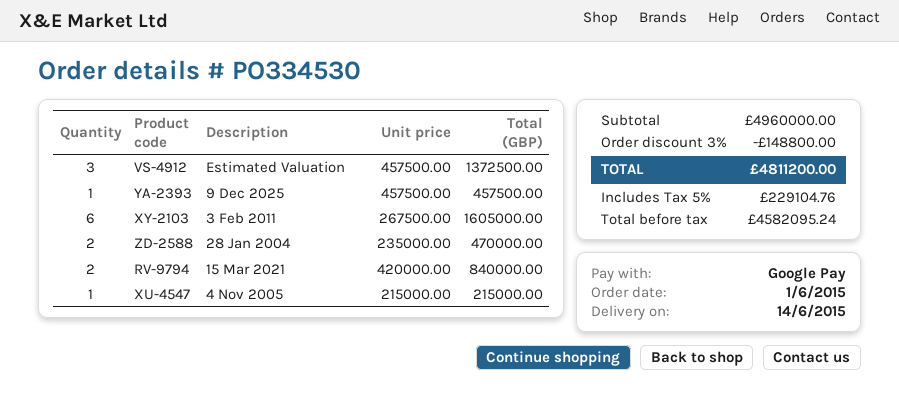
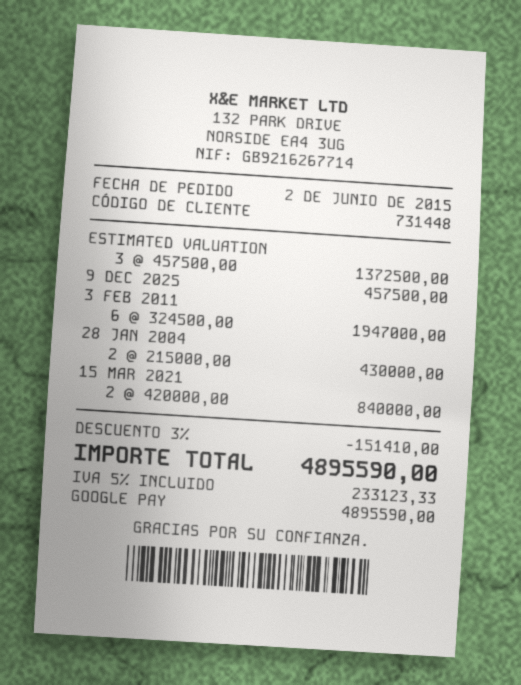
order date: 2015-06-01 -> 2015-06-02
3 Feb 2011: 6 x 267500.00 = 1605000.00 -> 6 x 324500.00 = 1947000.00
28 Jan 2004: 2 x 235000.00 = 470000.00 -> 2 x 215000.00 = 430000.00
4 Nov 2005: 1 x 215000.00 = 215000.00 -> none
discount: 3% = 148800.00 -> 3% = 151410.00
tax: 5% = 229104.76 -> 5% = 233123.33
total: 4811200.00 -> 4895590.00

